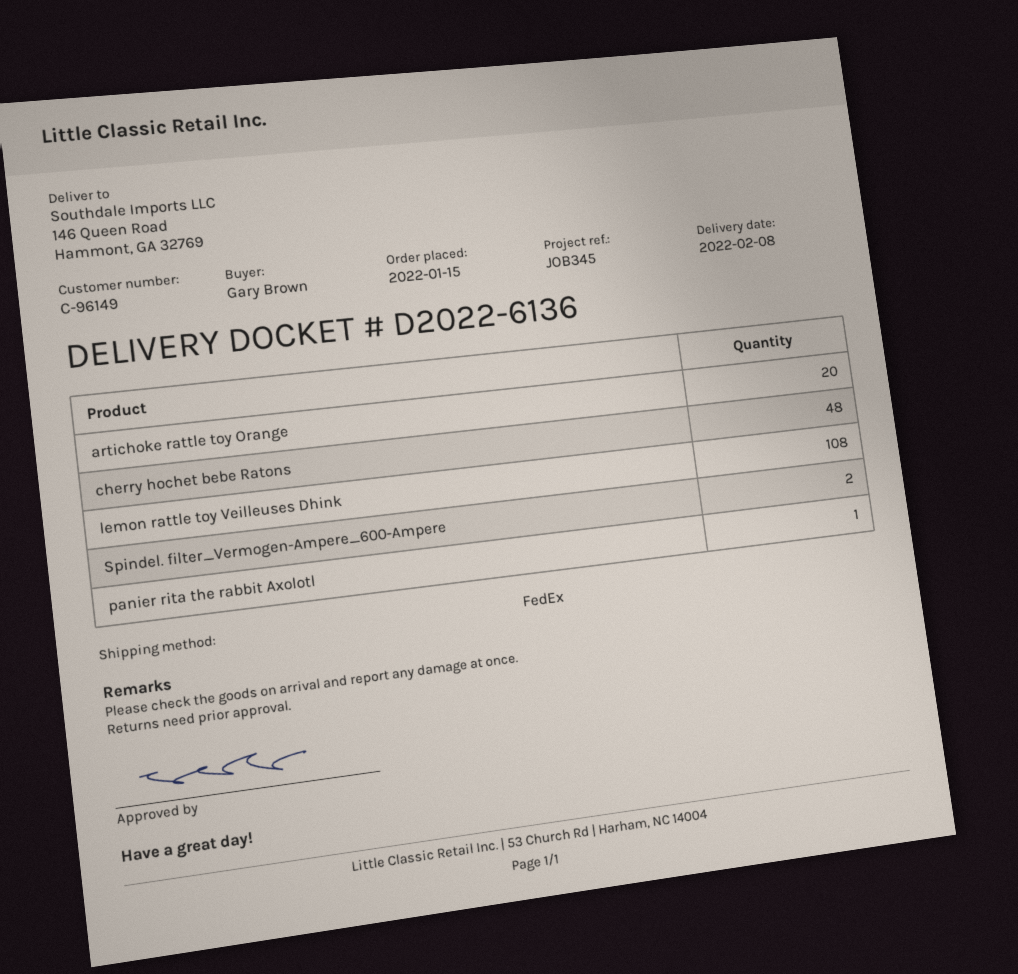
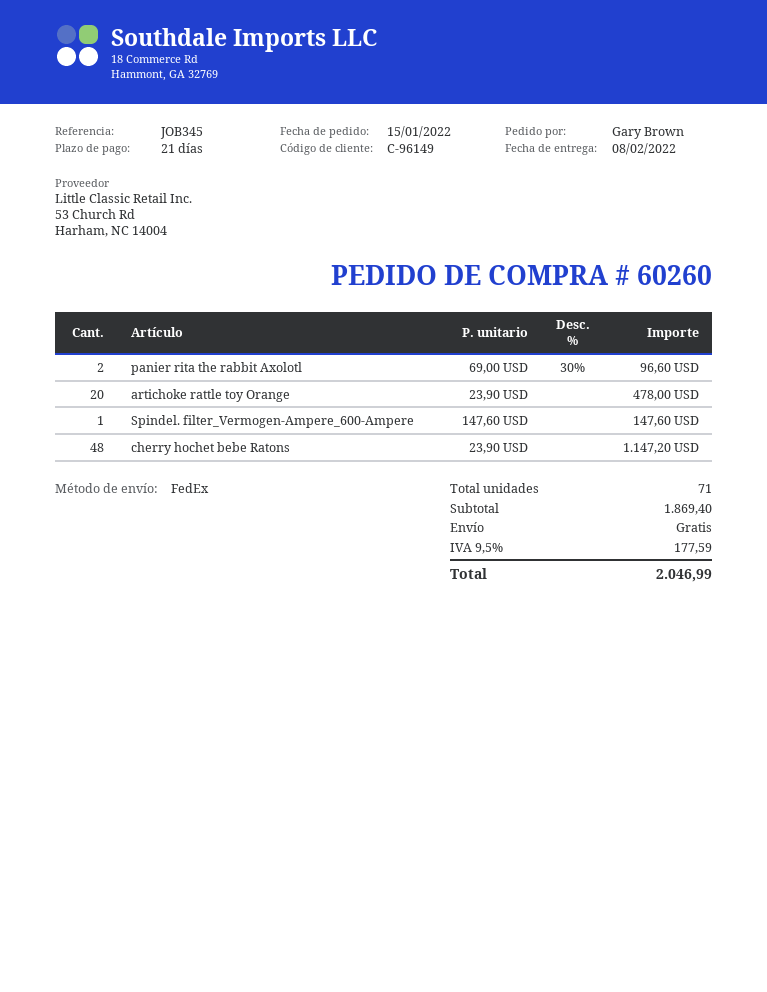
lemon rattle toy Veilleuses Dhink: 108 -> none
Spindel. filter_Vermogen-Ampere_600-Ampere: 2 -> 1
panier rita the rabbit Axolotl: 1 -> 2

